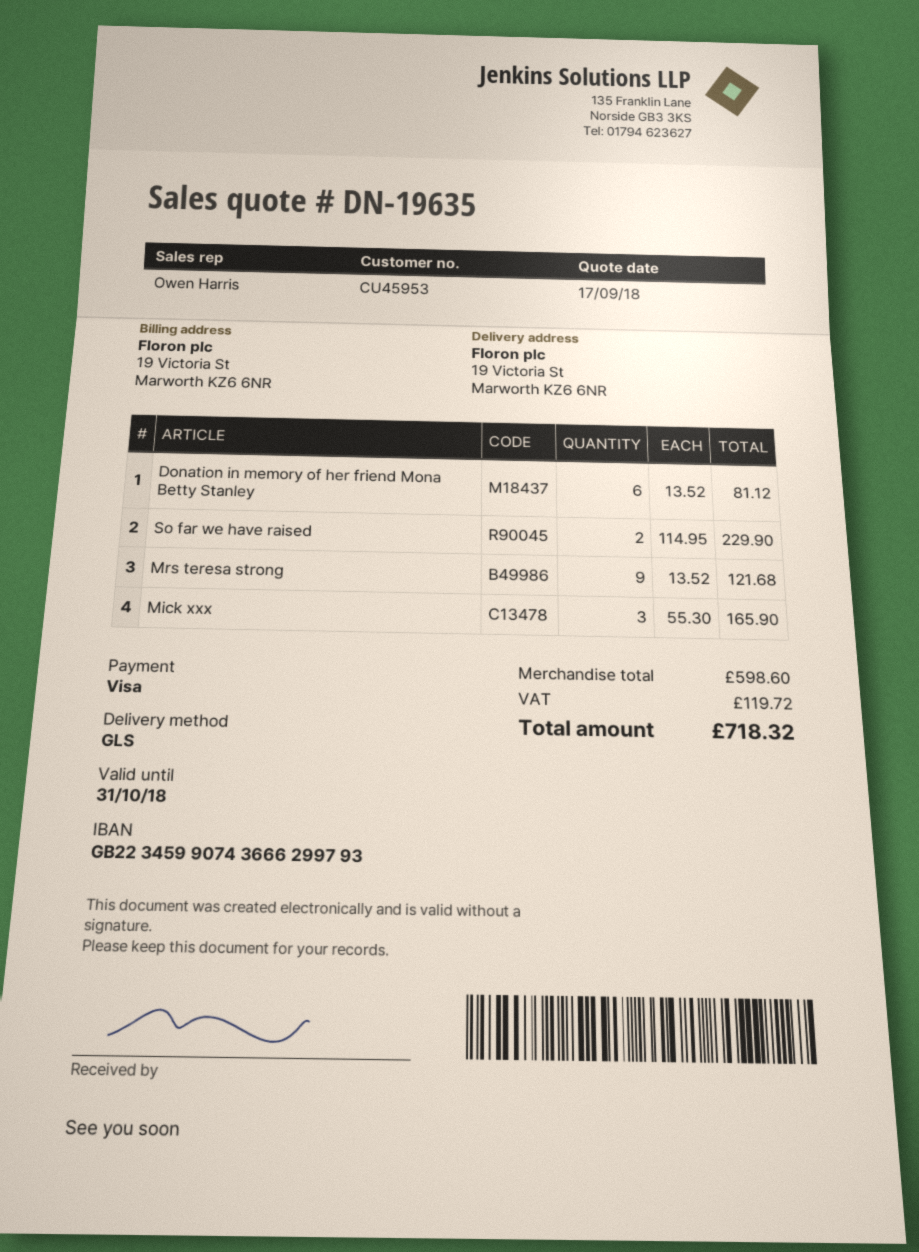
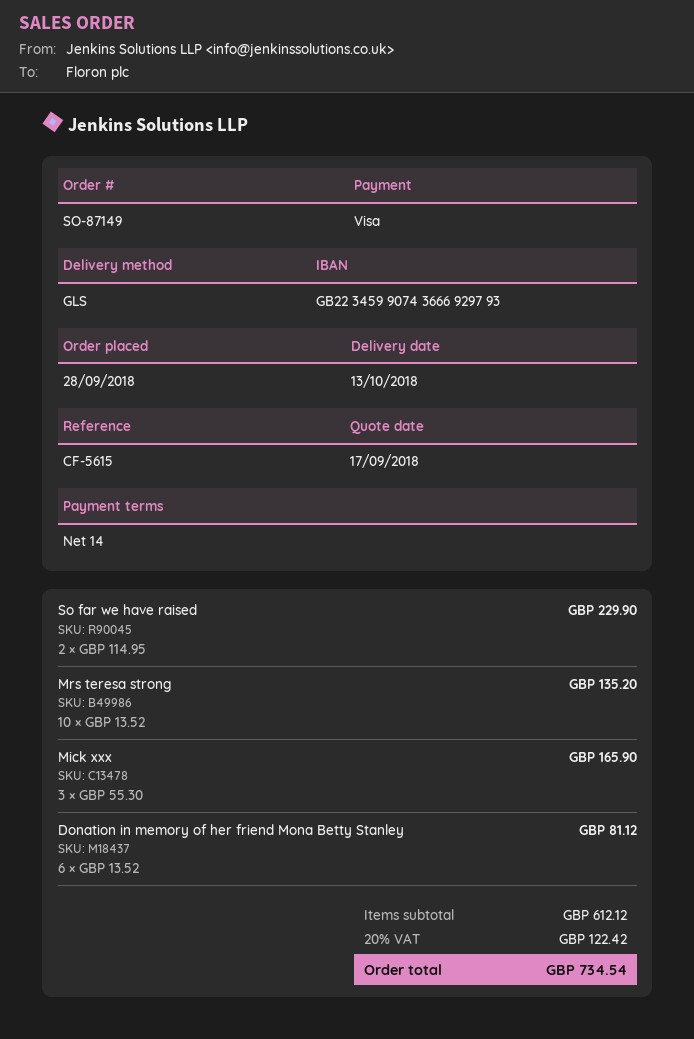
bank account: GB22345990743666299793 -> GB22345990743666929793
Mrs teresa strong: 9 x 13.52 = 121.68 -> 10 x 13.52 = 135.20
subtotal: 598.60 -> 612.12
tax: 119.72 -> 122.42
total: 718.32 -> 734.54

